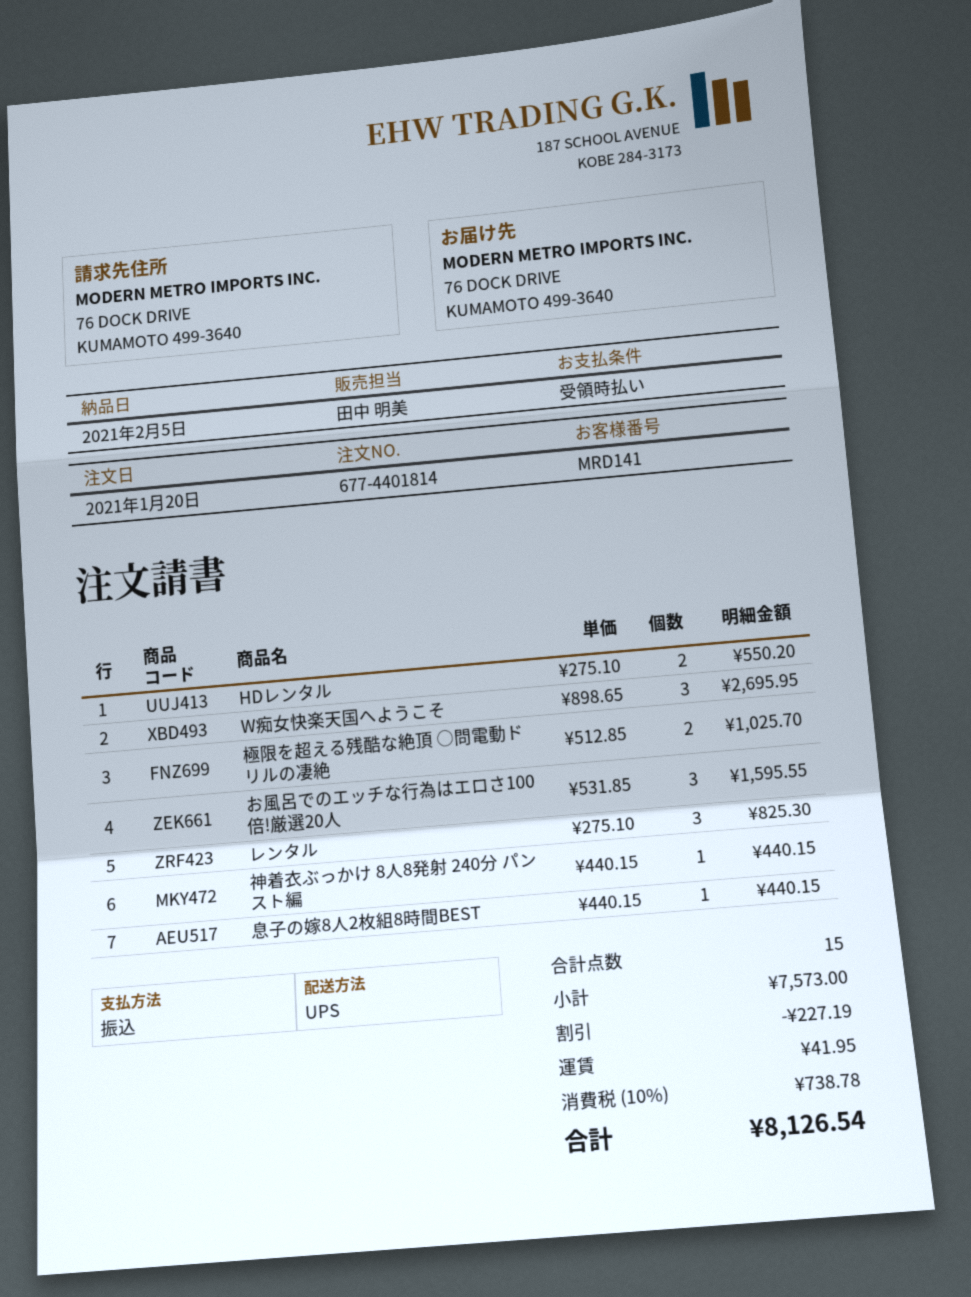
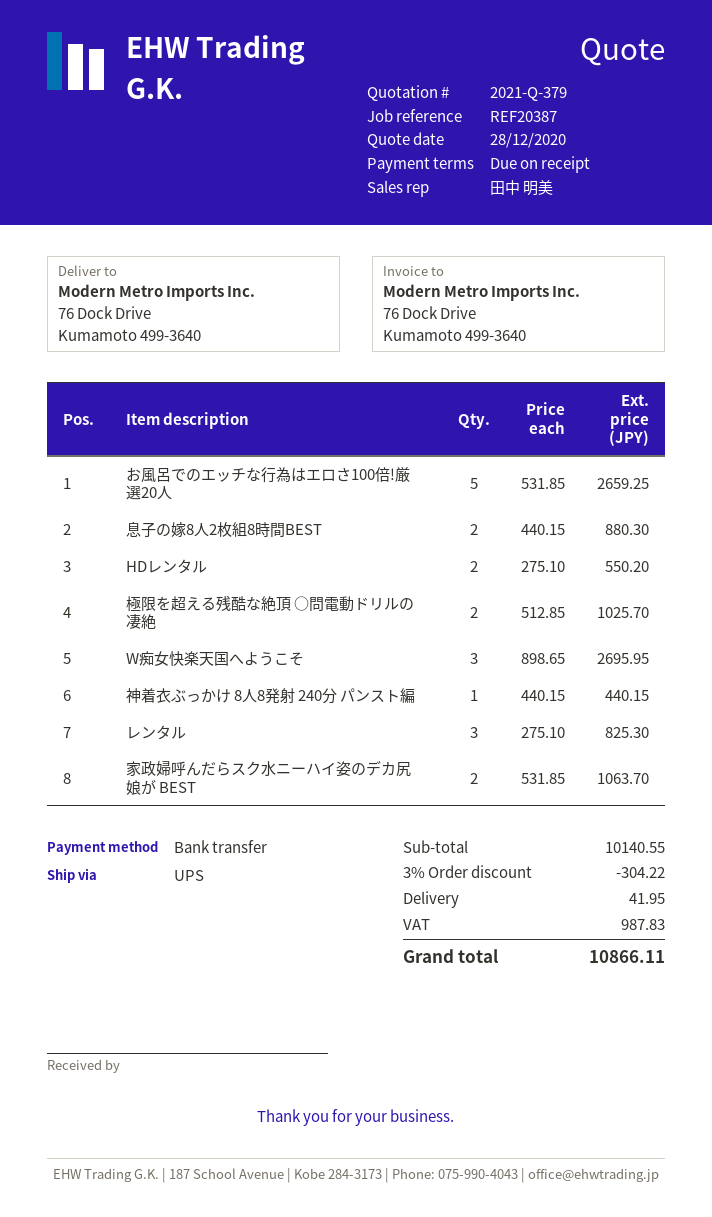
お風呂でのエッチな行為はエロさ100倍!厳選20人: 3 x 531.85 = 1595.55 -> 5 x 531.85 = 2659.25
息子の嫁8人2枚組8時間BEST: 1 x 440.15 = 440.15 -> 2 x 440.15 = 880.30
家政婦呼んだらスク水ニーハイ姿のデカ尻娘が BEST: none -> 2 x 531.85 = 1063.70
subtotal: 7573.00 -> 10140.55
discount: 227.19 -> 304.22
tax: 738.78 -> 987.83
total: 8126.54 -> 10866.11

